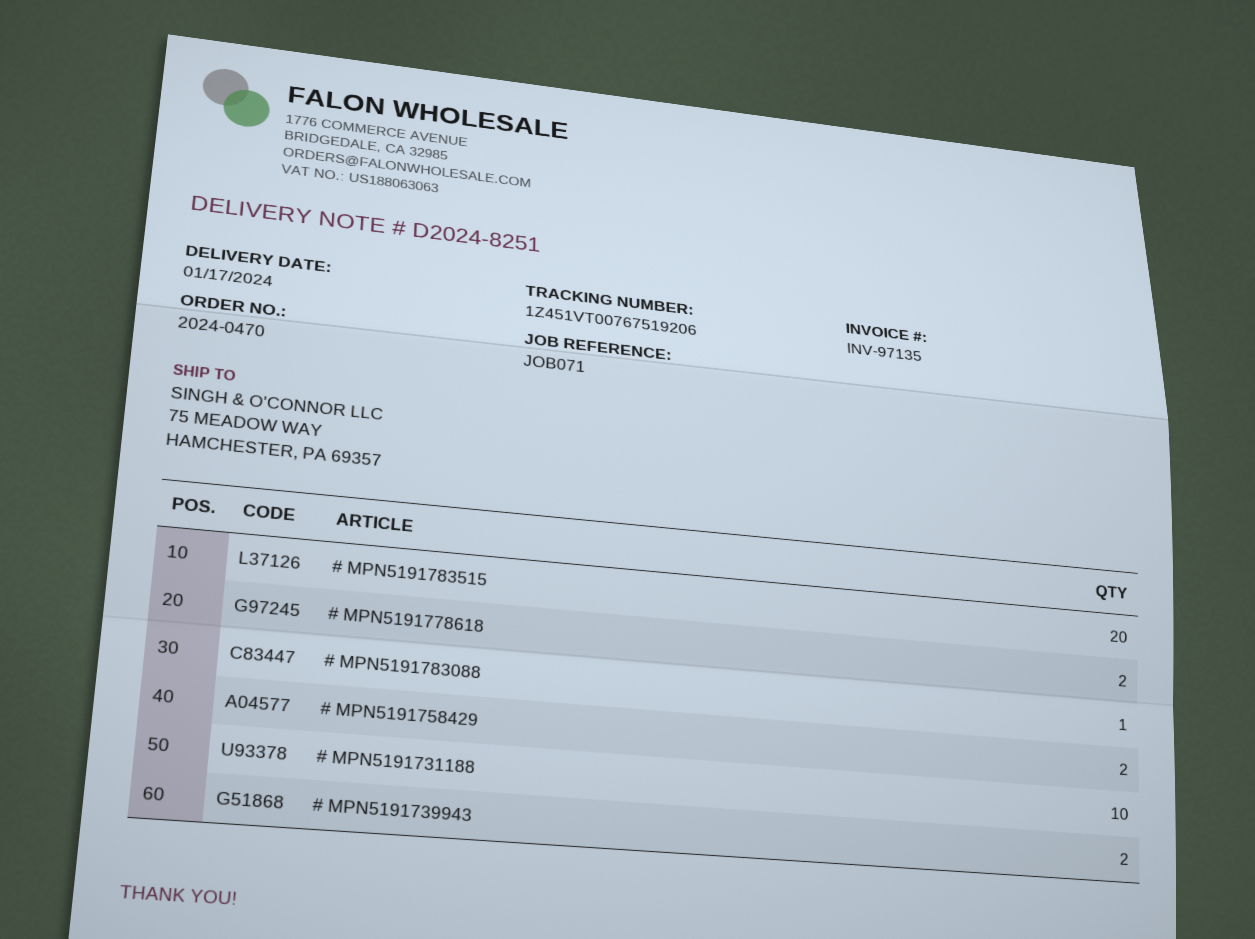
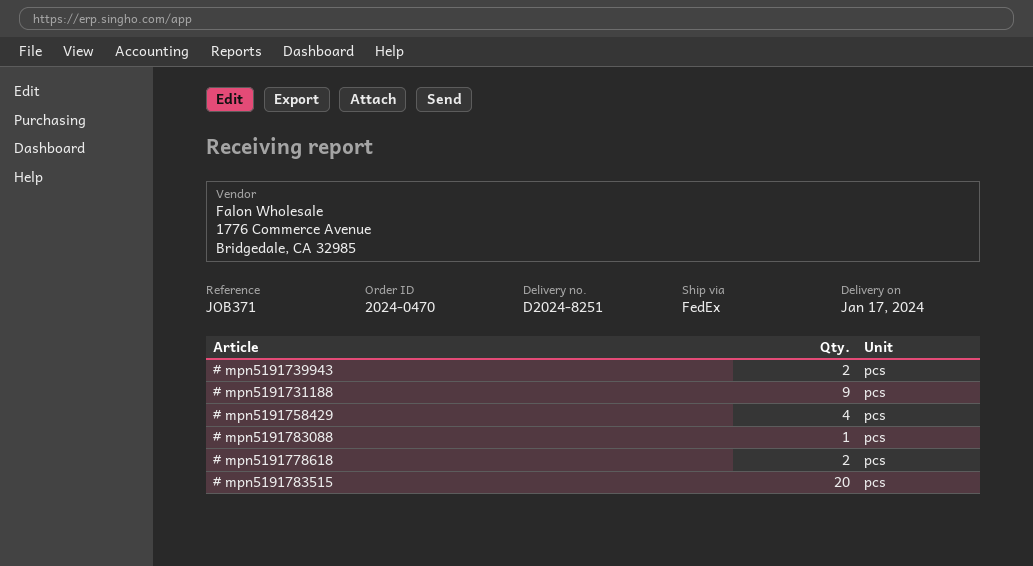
reference: JOB071 -> JOB371
# MPN5191758429: 2 -> 4
# MPN5191731188: 10 -> 9

